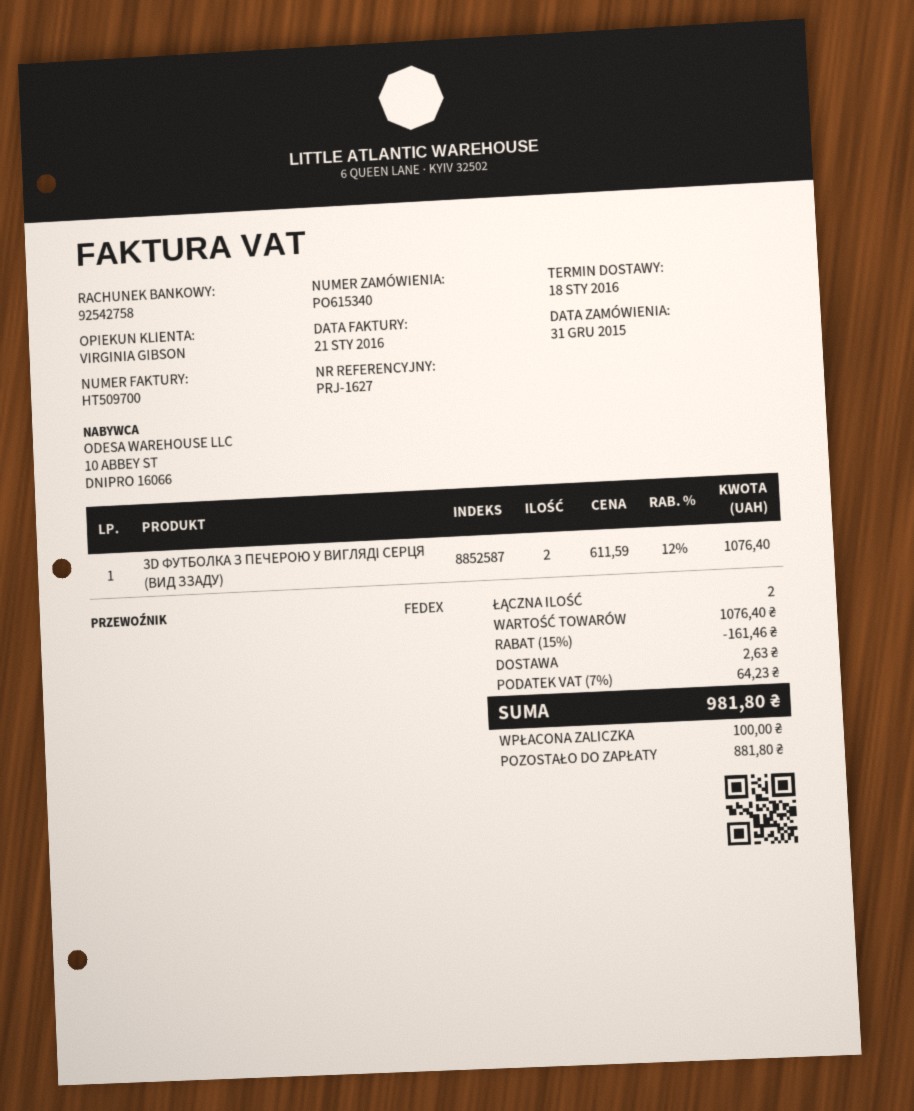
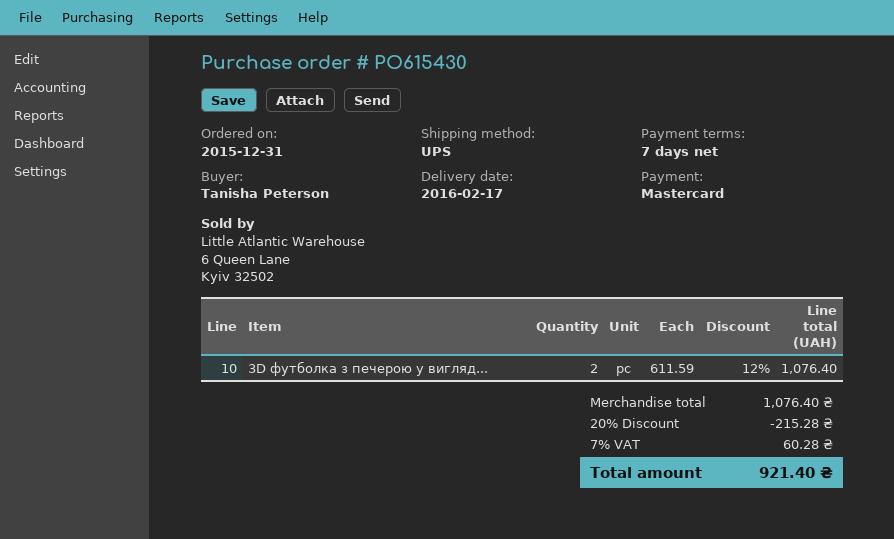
order number: PO615340 -> PO615430
delivery date: 2016-01-18 -> 2016-02-17
shipping method: FedEx -> UPS
discount: 15% = 161.46 -> 20% = 215.28
shipping: 2.63 -> none
tax: 7% = 64.23 -> 7% = 60.28
total: 981.80 -> 921.40

